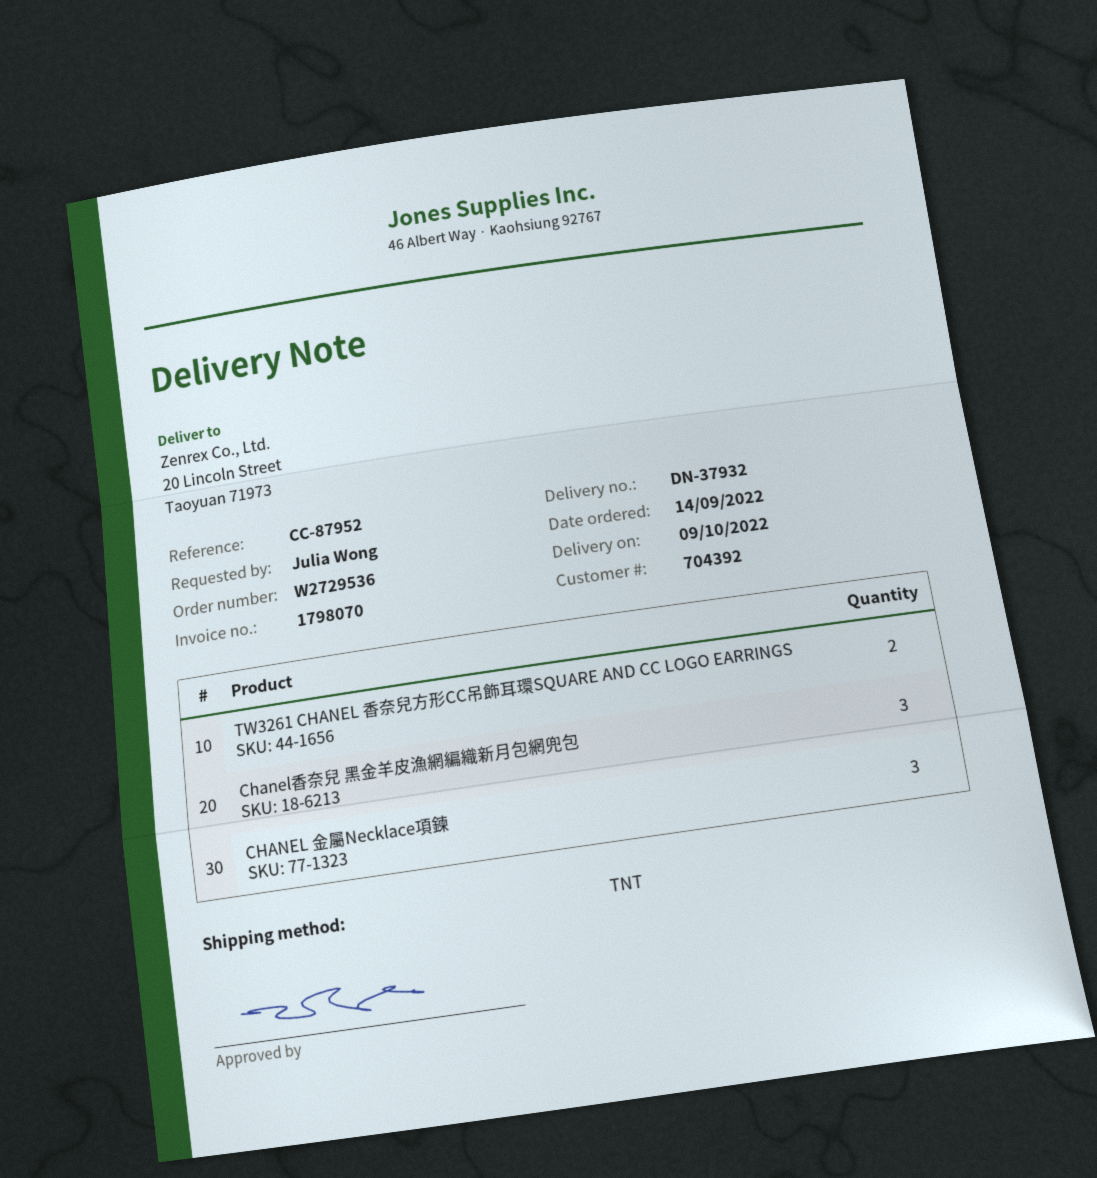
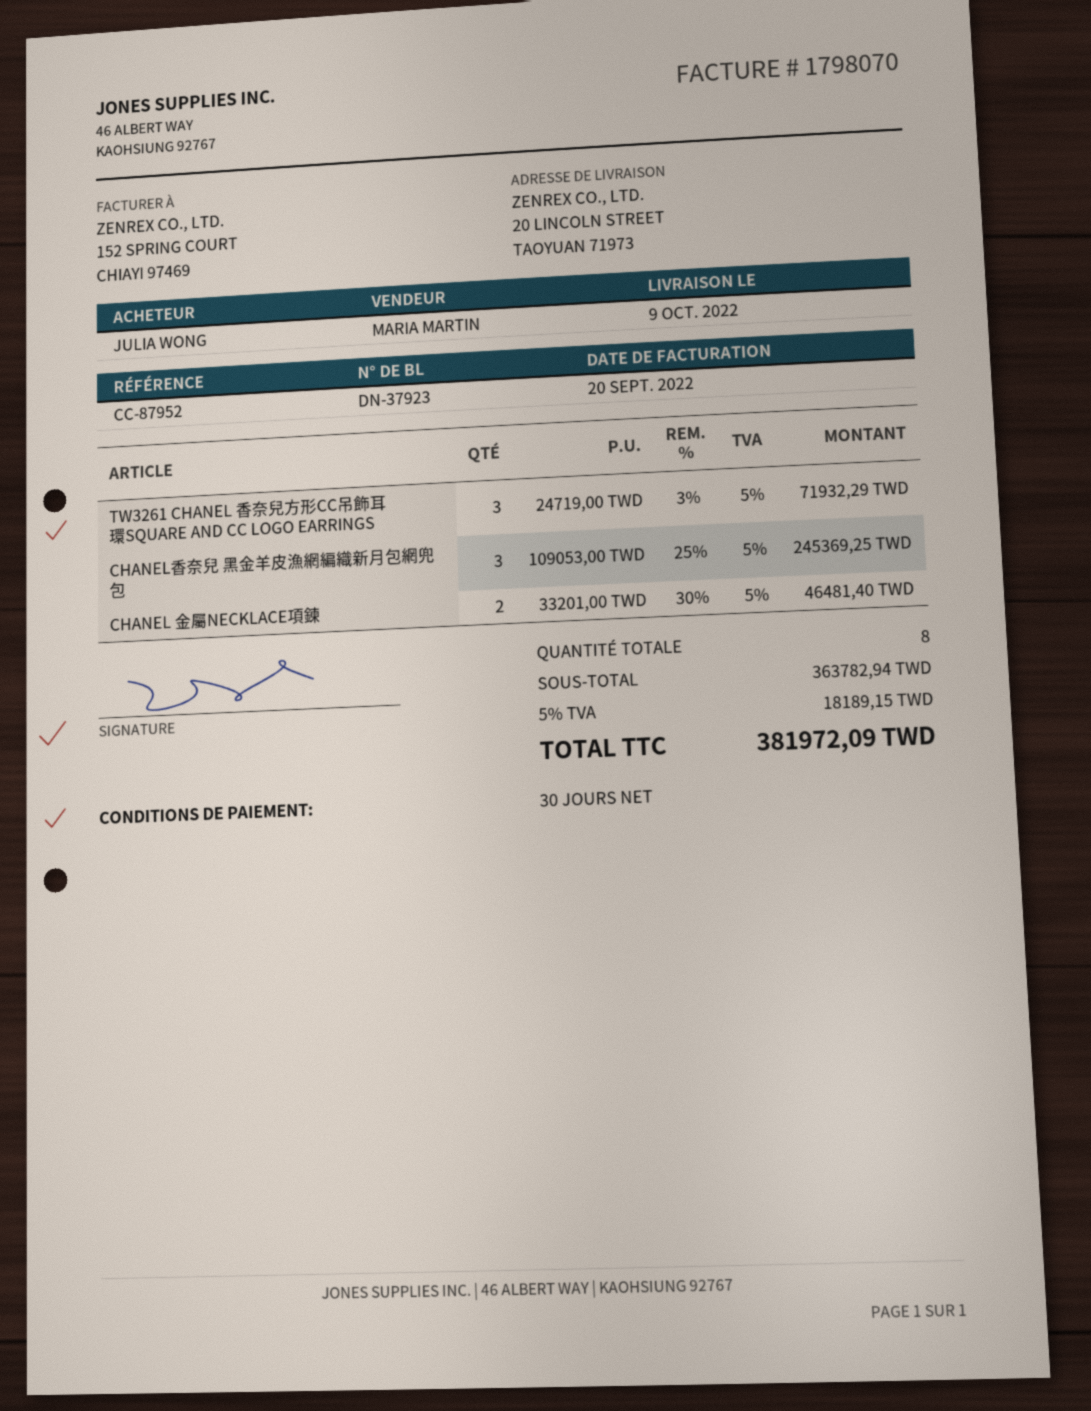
delivery note number: DN-37932 -> DN-37923
TW3261 CHANEL 香奈兒方形CC吊飾耳環SQUARE AND CC LOGO EARRINGS: 2 -> 3
CHANEL 金屬Necklace項鍊: 3 -> 2

